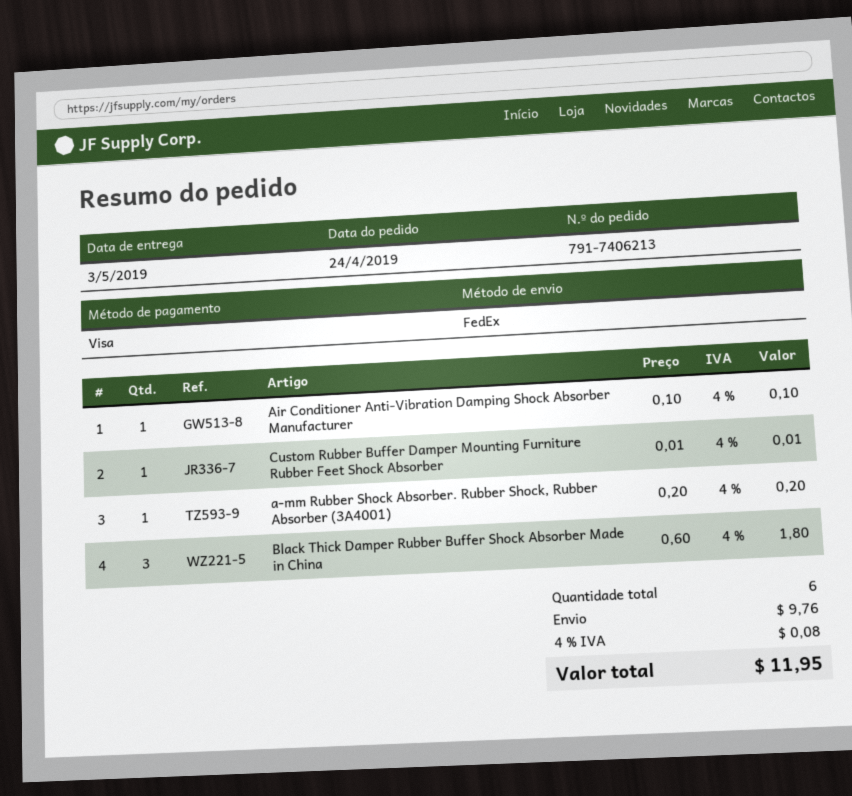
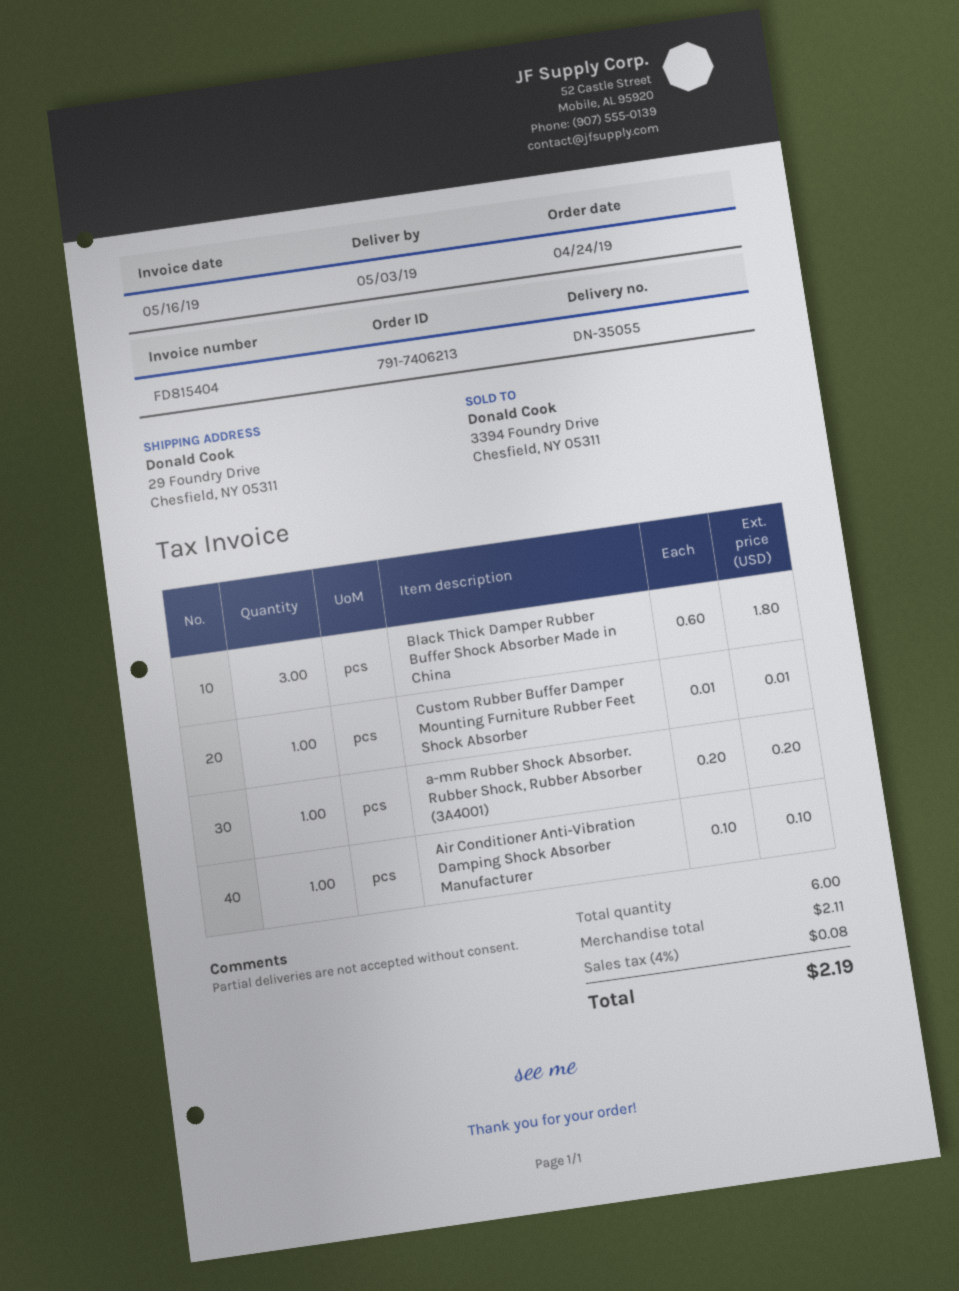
shipping: 9.76 -> none
total: 11.95 -> 2.19

